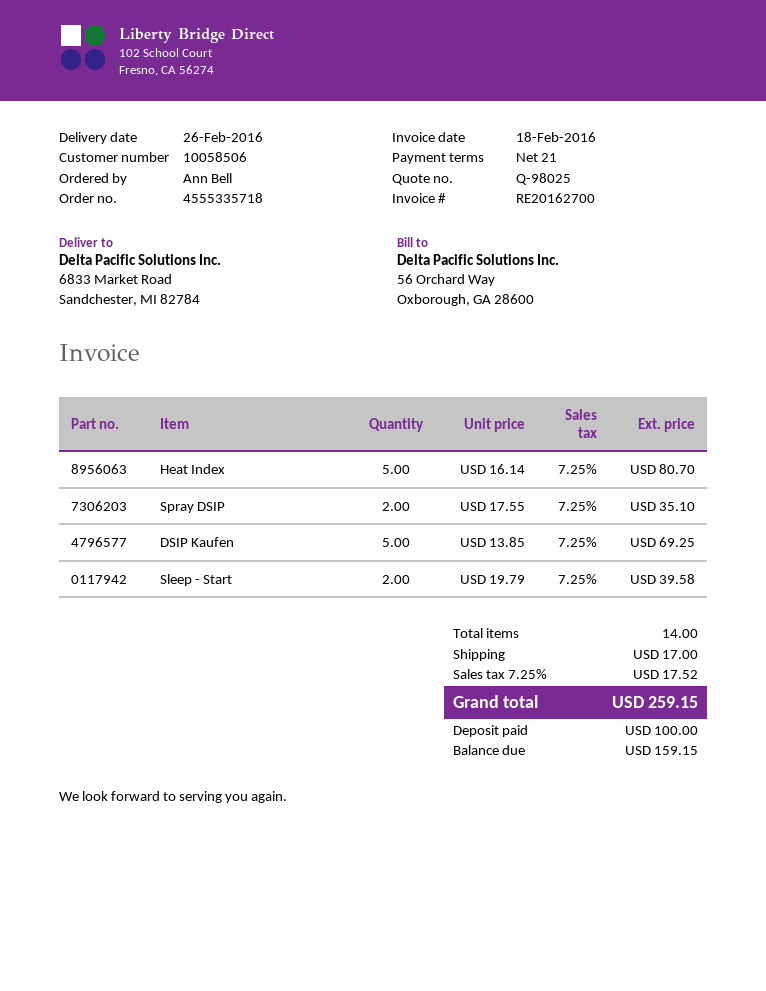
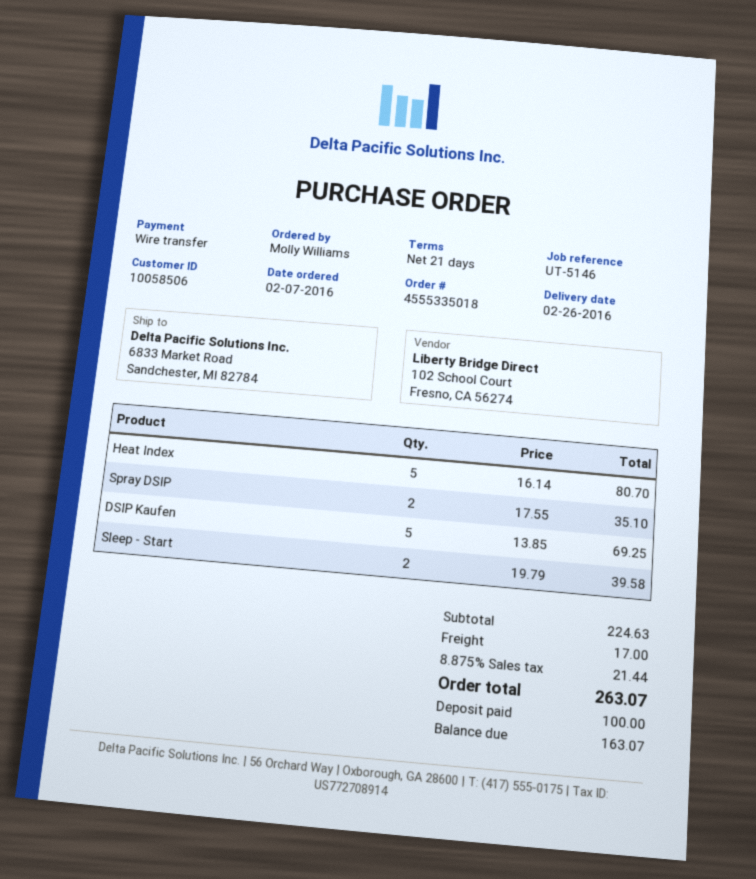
order number: 4555335718 -> 4555335018
ordered by: Ann Bell -> Molly Williams
tax: 7.25% = 17.52 -> 8.875% = 21.44
total: 259.15 -> 263.07
balance: 159.15 -> 163.07

